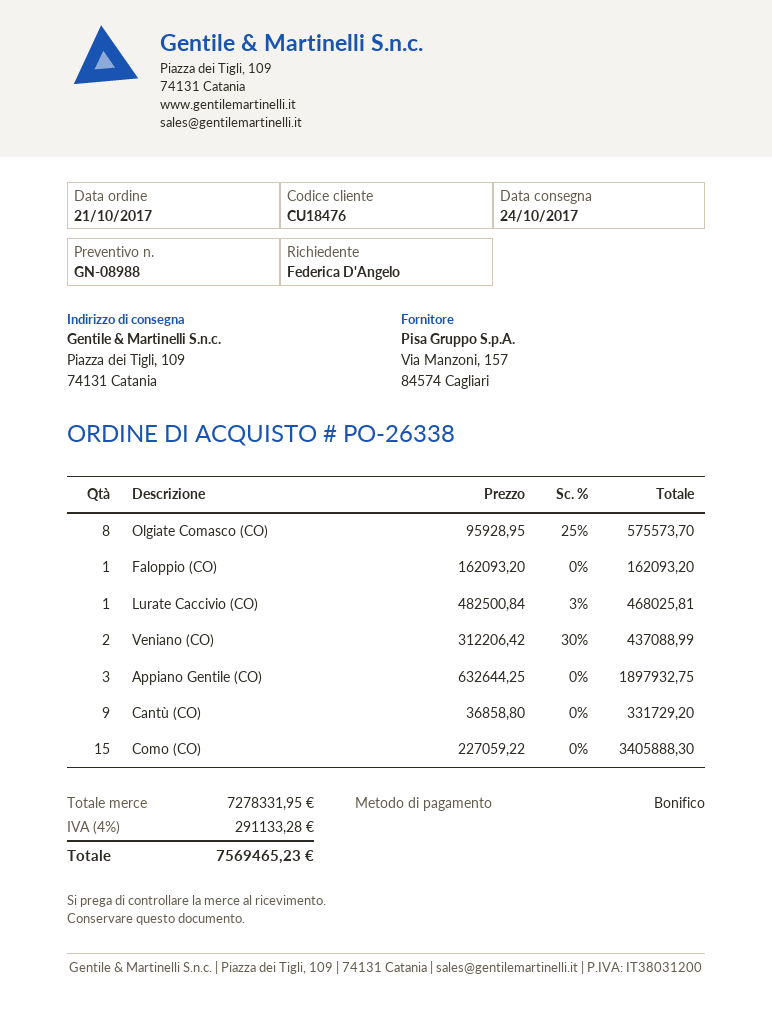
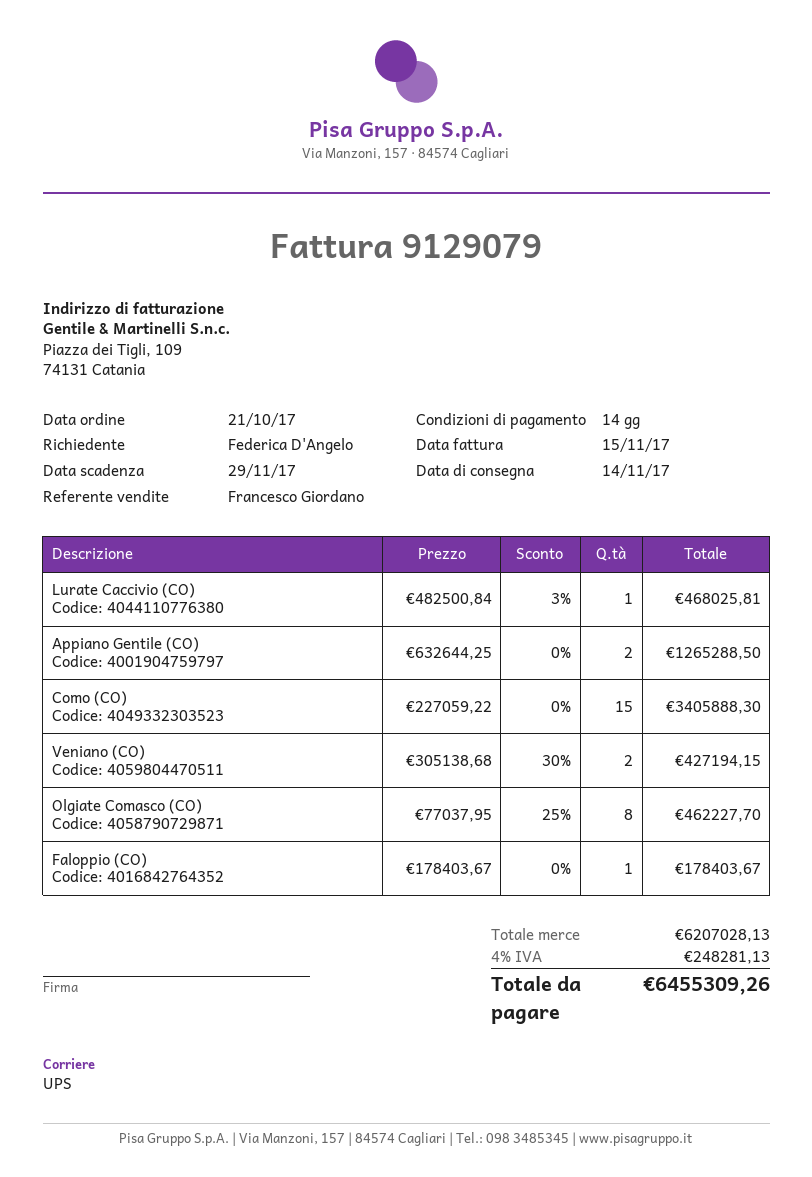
delivery date: 2017-10-24 -> 2017-11-14
Olgiate Comasco (CO): 8 x 95928.95 - 25% = 575573.70 -> 8 x 77037.95 - 25% = 462227.70
Faloppio (CO): 1 x 162093.20 = 162093.20 -> 1 x 178403.67 = 178403.67
Veniano (CO): 2 x 312206.42 - 30% = 437088.99 -> 2 x 305138.68 - 30% = 427194.15
Appiano Gentile (CO): 3 x 632644.25 = 1897932.75 -> 2 x 632644.25 = 1265288.50
Cantù (CO): 9 x 36858.80 = 331729.20 -> none
subtotal: 7278331.95 -> 6207028.13
tax: 4% = 291133.28 -> 4% = 248281.13
total: 7569465.23 -> 6455309.26

